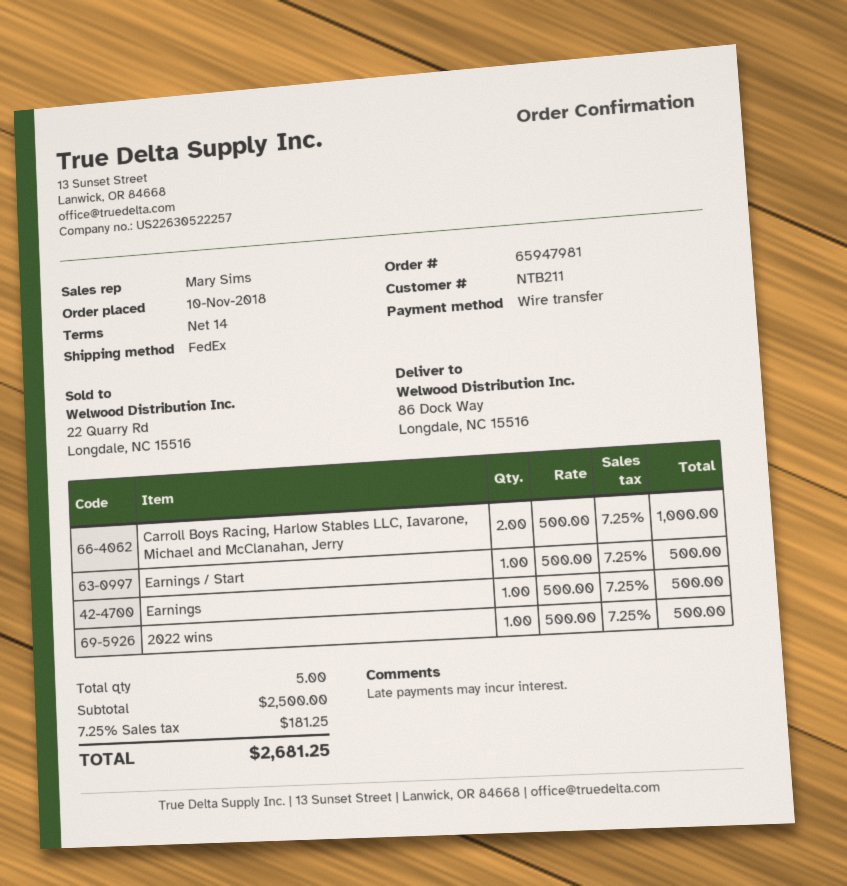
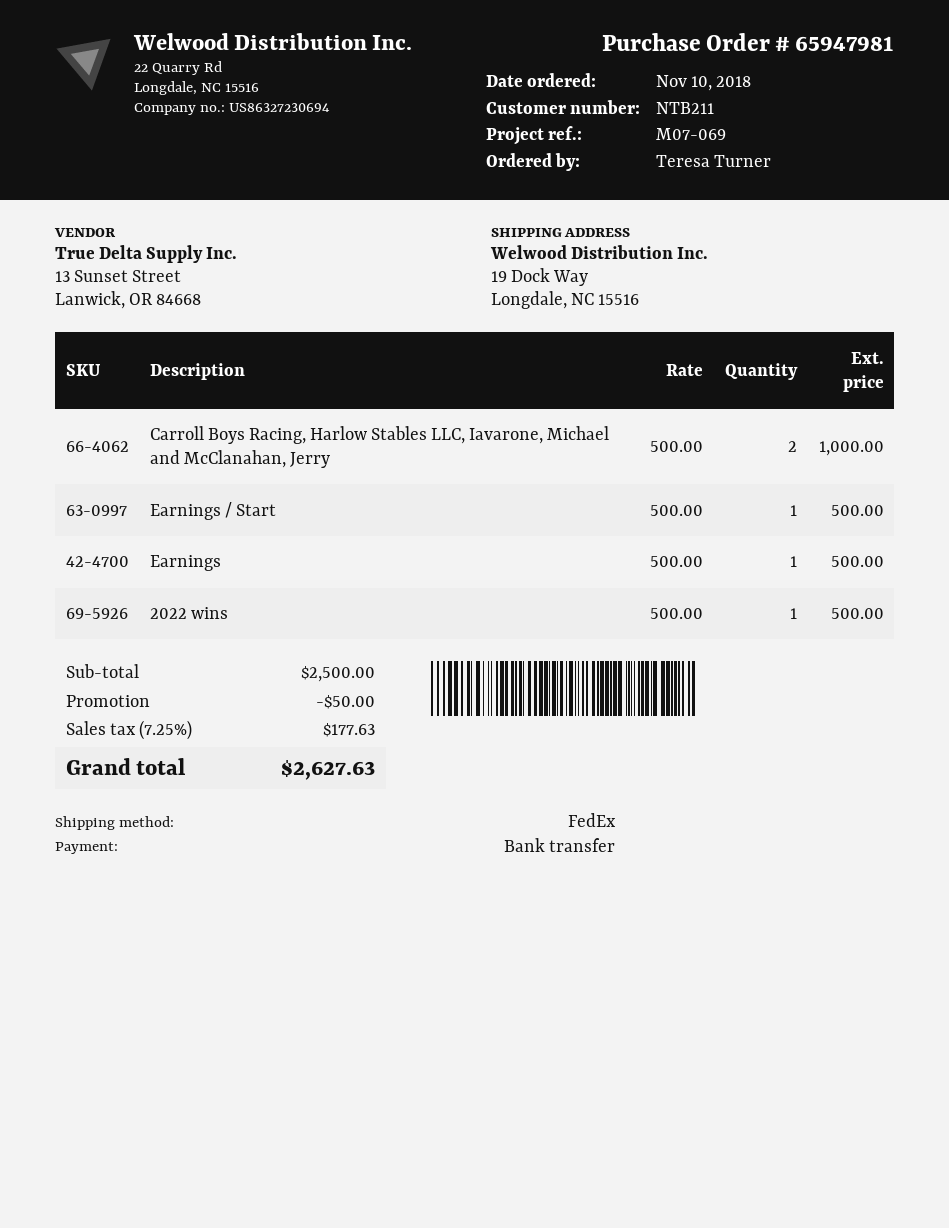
ship to: 86 Dock Way, Longdale, NC 15516 -> 19 Dock Way, Longdale, NC 15516
discount: none -> 50.00
tax: 7.25% = 181.25 -> 7.25% = 177.63
total: 2681.25 -> 2627.63

